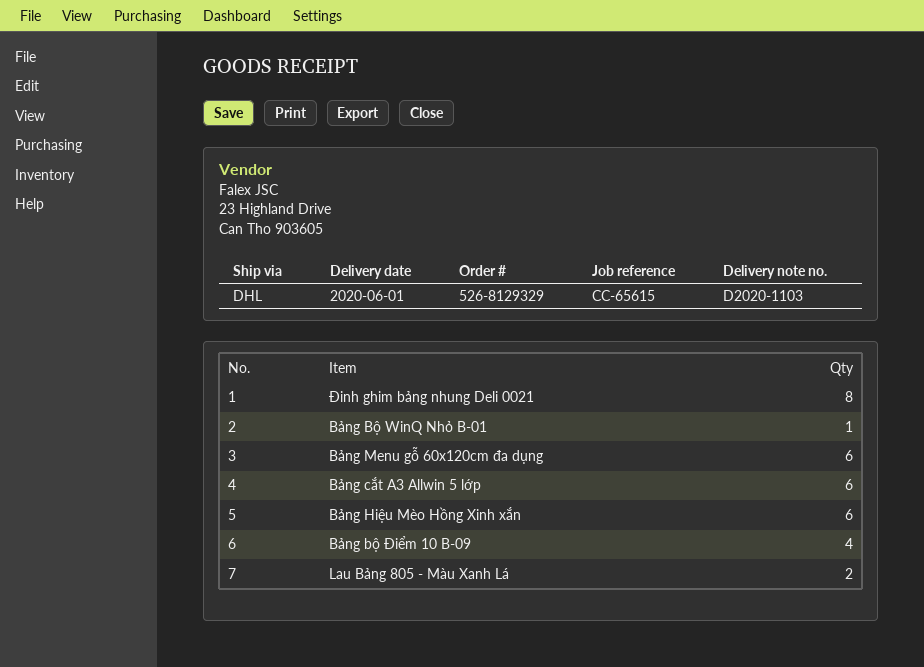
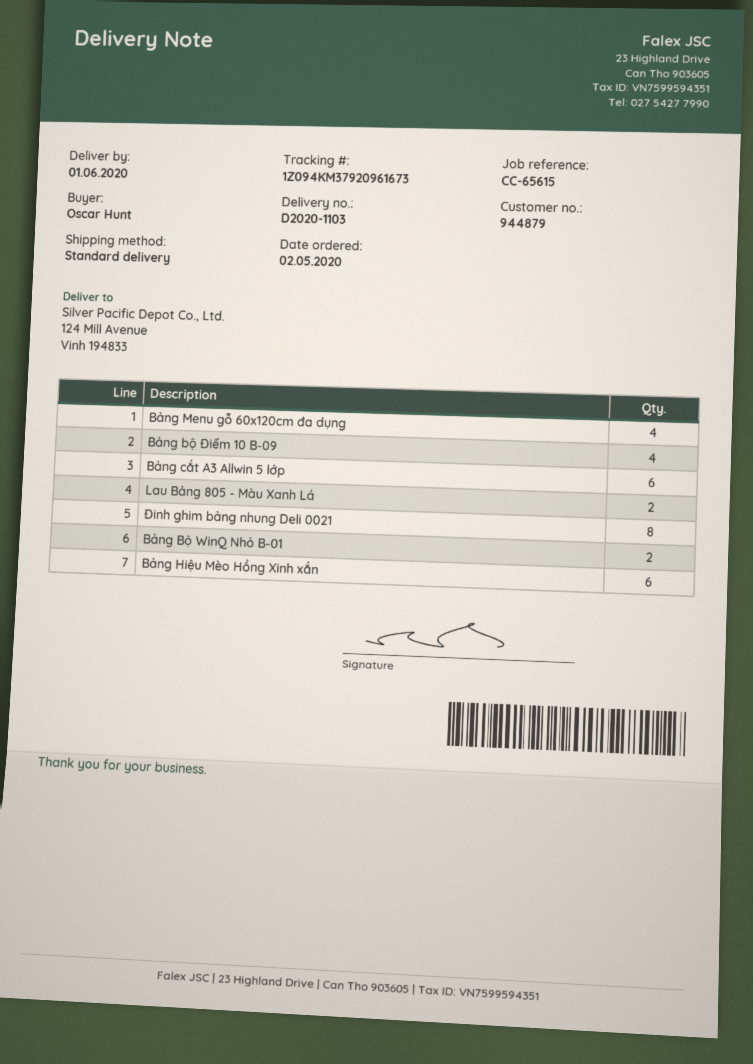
shipping method: DHL -> standard
Bảng Bộ WinQ Nhỏ B-01: 1 -> 2
Bảng Menu gỗ 60x120cm đa dụng: 6 -> 4

